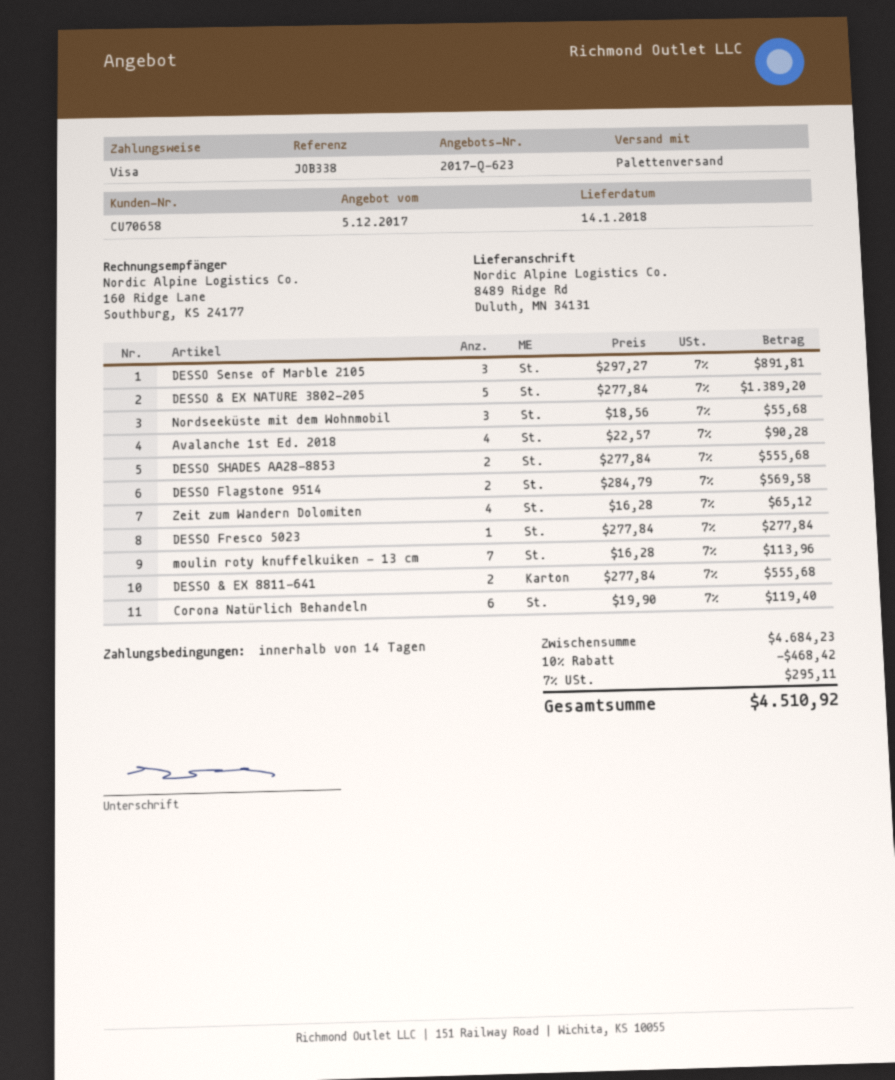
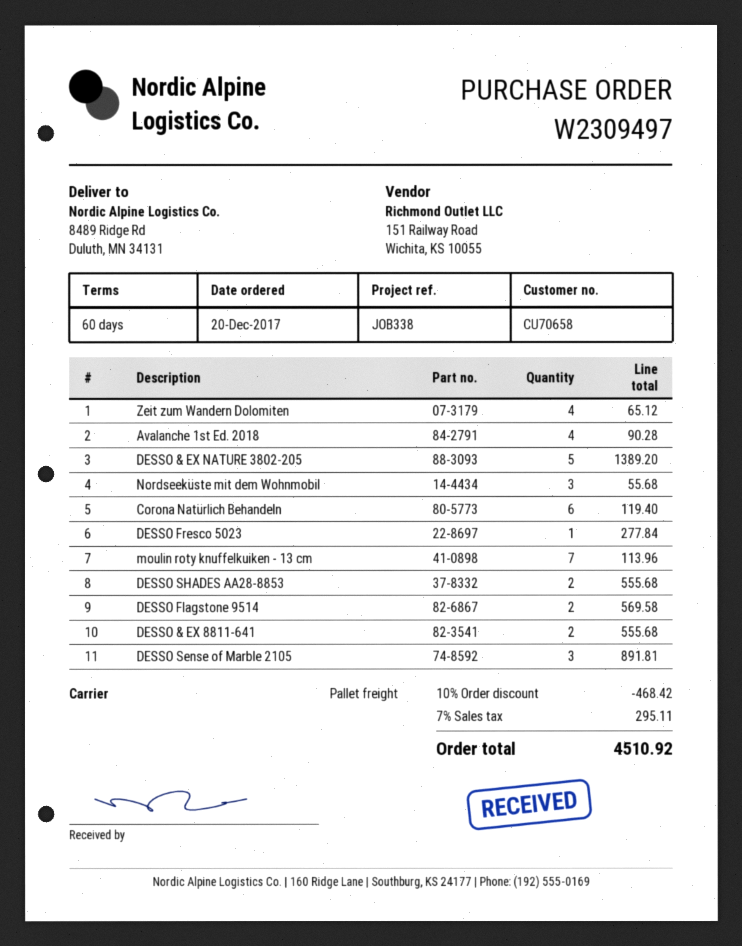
payment terms: 14 days -> 60 days

